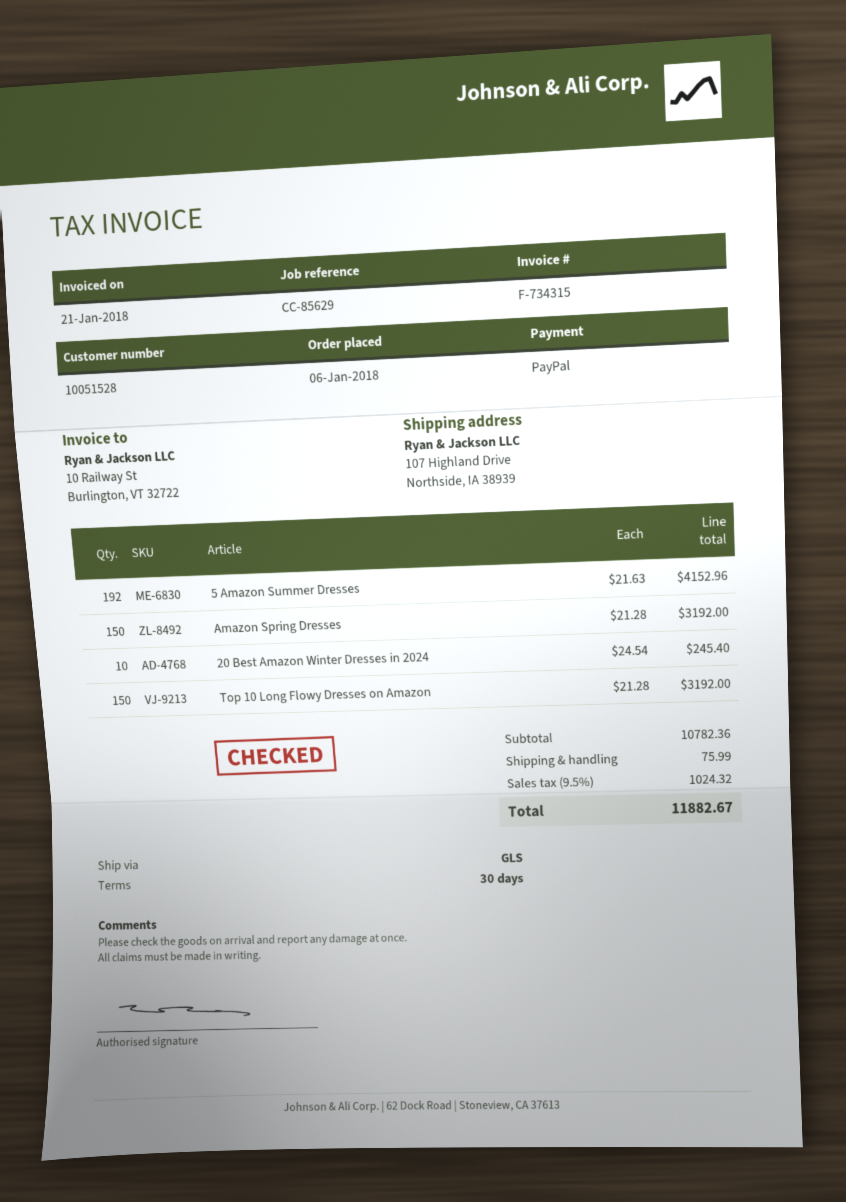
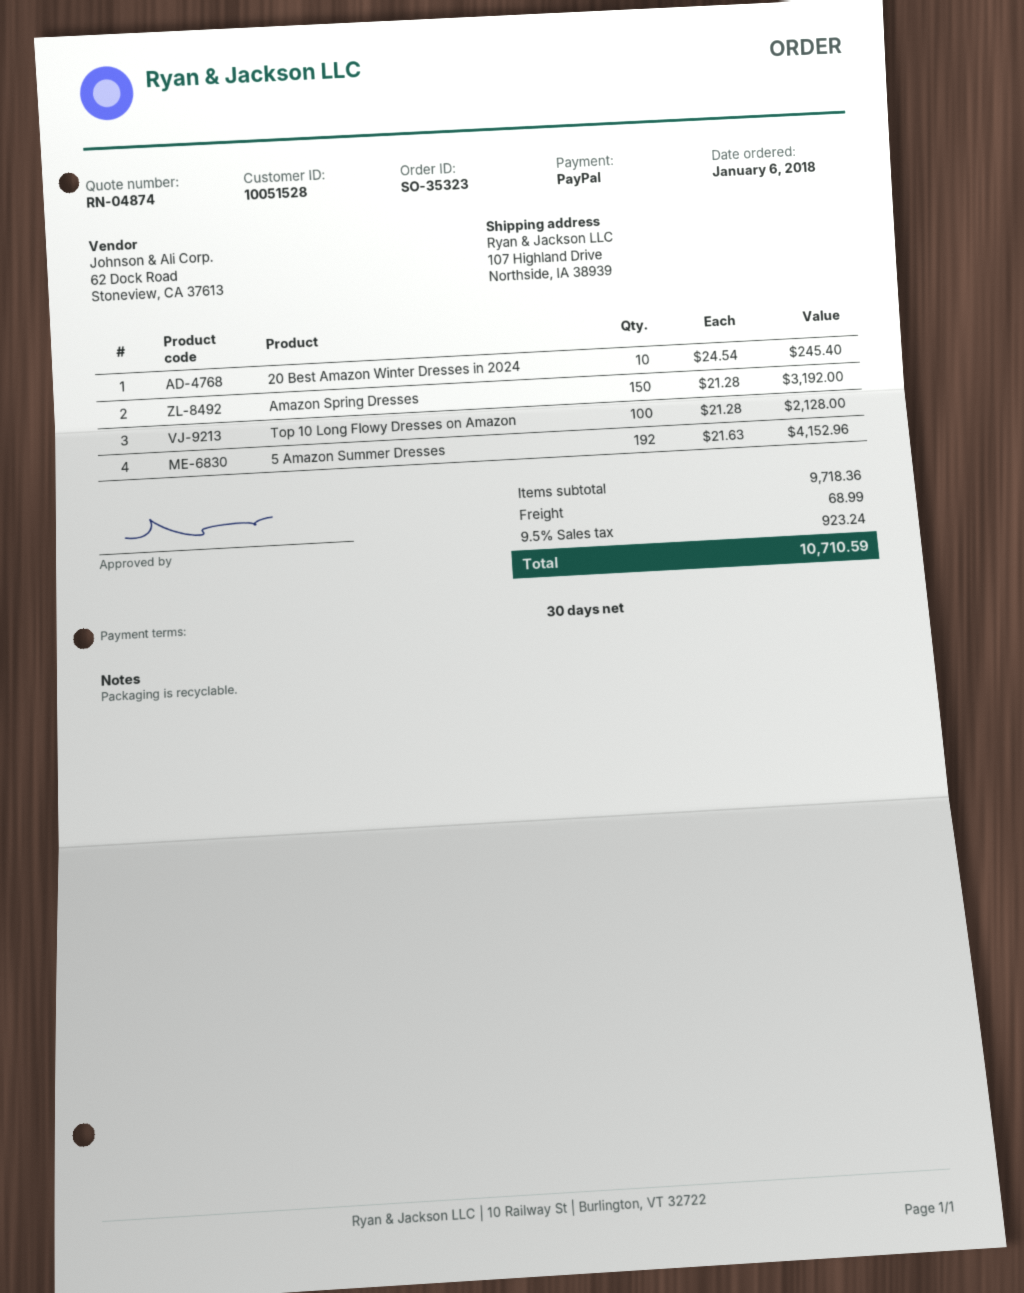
Top 10 Long Flowy Dresses on Amazon: 150 x 21.28 = 3192.00 -> 100 x 21.28 = 2128.00
subtotal: 10782.36 -> 9718.36
shipping: 75.99 -> 68.99
tax: 9.5% = 1024.32 -> 9.5% = 923.24
total: 11882.67 -> 10710.59

